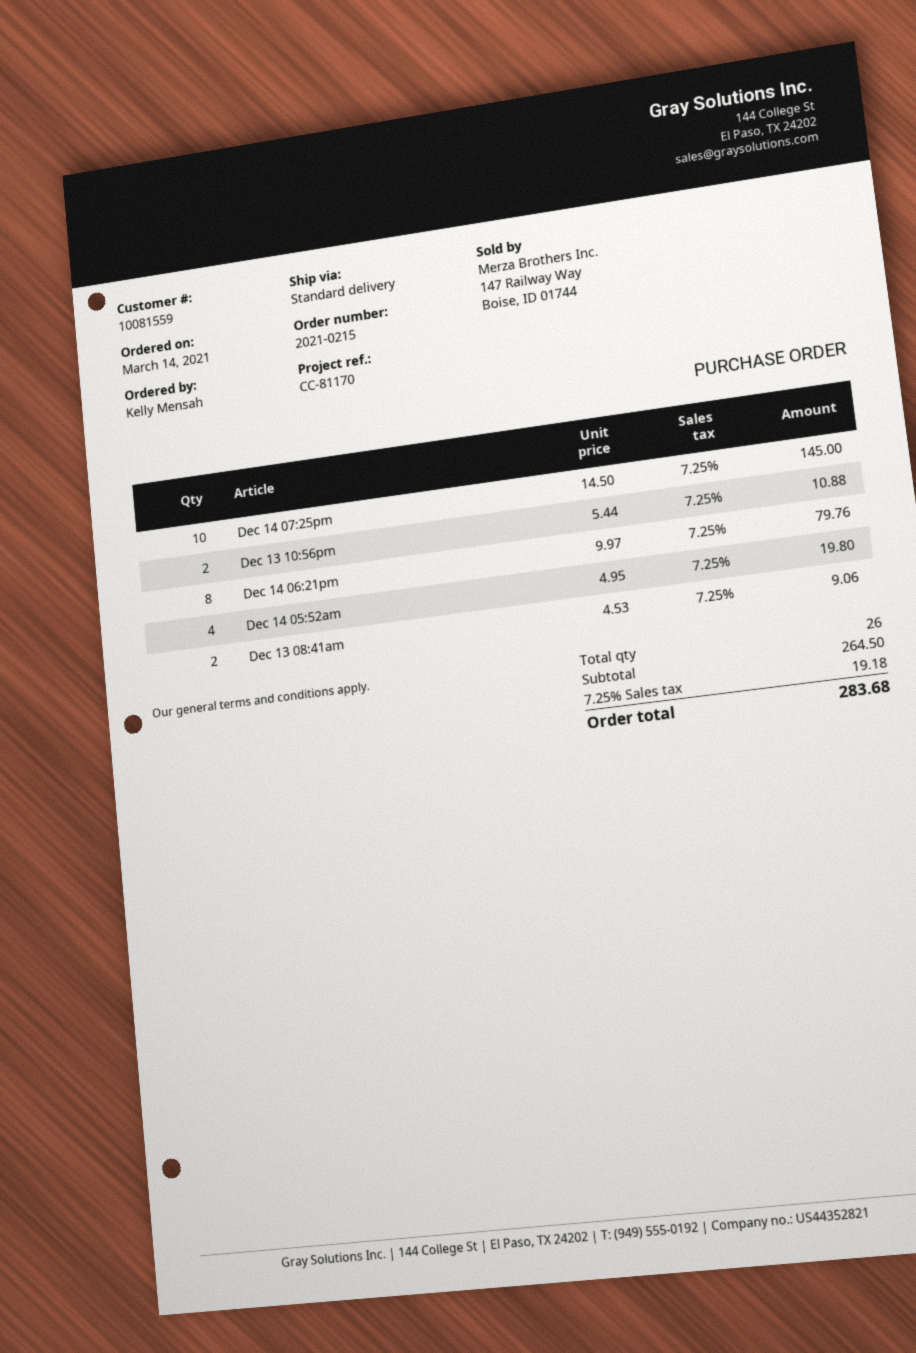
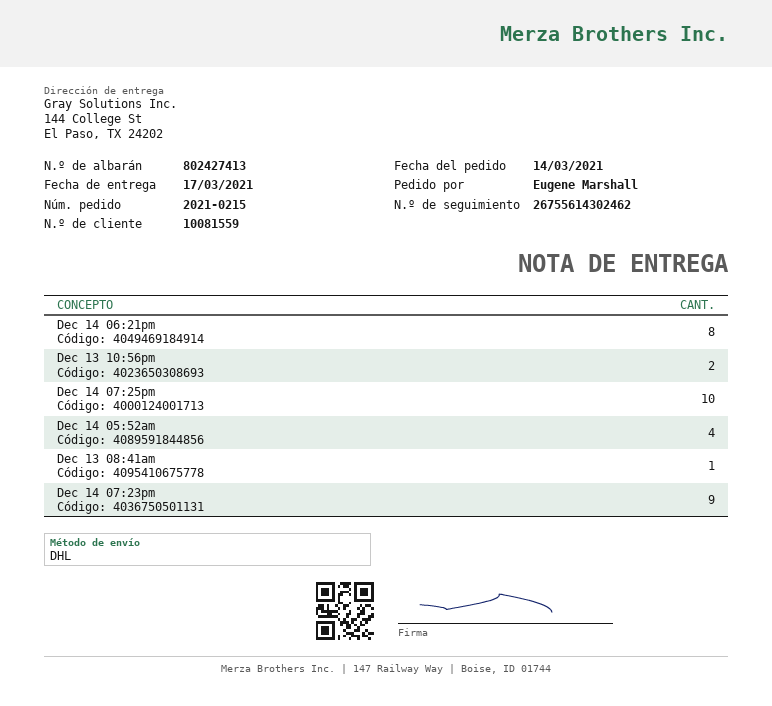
ordered by: Kelly Mensah -> Eugene Marshall
shipping method: standard -> DHL
Dec 13 08:41am: 2 -> 1
Dec 14 07:23pm: none -> 9

